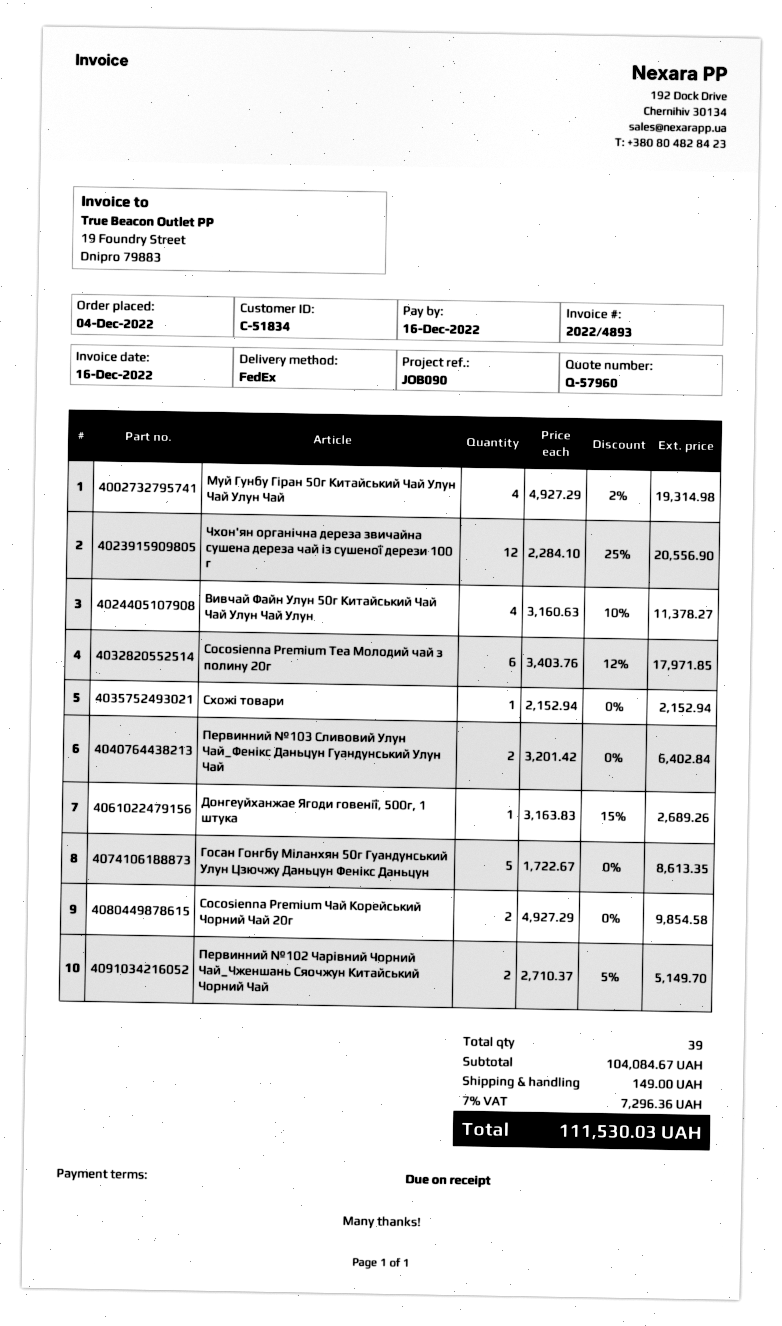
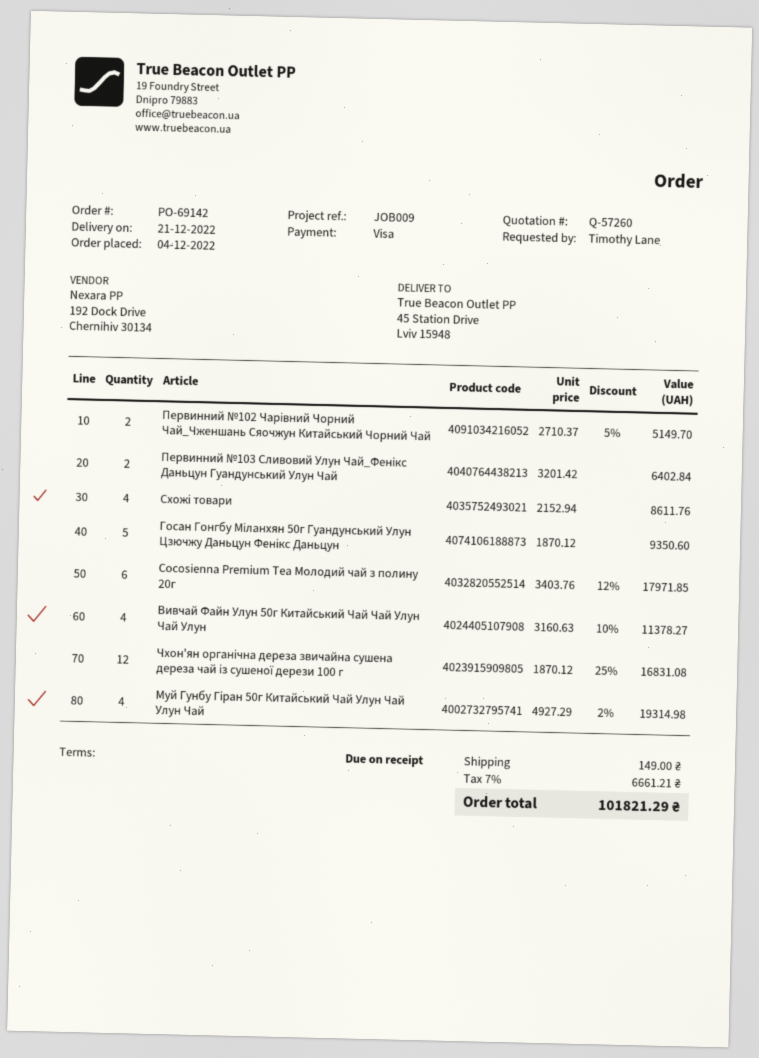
quote number: Q-57960 -> Q-57260
reference: JOB090 -> JOB009
Чхон'ян органічна дереза звичайна сушена дереза чай із сушеної дерези 100 г: 12 x 2284.10 - 25% = 20556.90 -> 12 x 1870.12 - 25% = 16831.08
Схожі товари: 1 x 2152.94 = 2152.94 -> 4 x 2152.94 = 8611.76
Донгеуйханжае Ягоди говенії, 500г, 1 штука: 1 x 3163.83 - 15% = 2689.26 -> none
Госан Гонгбу Міланхян 50г Гуандунський Улун Цзючжу Даньцун Фенікс Даньцун: 5 x 1722.67 = 8613.35 -> 5 x 1870.12 = 9350.60
Cocosienna Premium Чай Корейський Чорний Чай 20г: 2 x 4927.29 = 9854.58 -> none
tax: 7% = 7296.36 -> 7% = 6661.21
total: 111530.03 -> 101821.29

